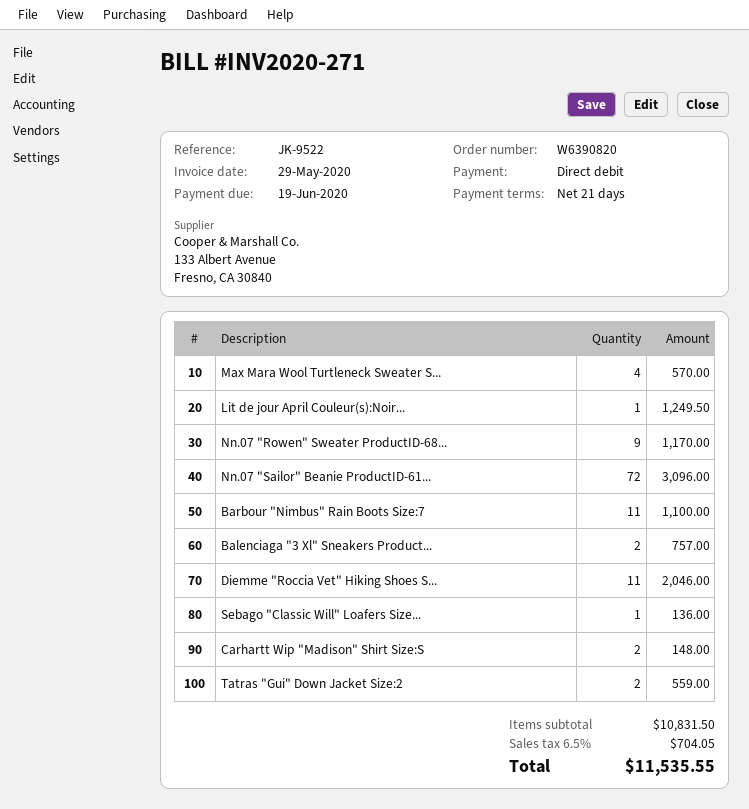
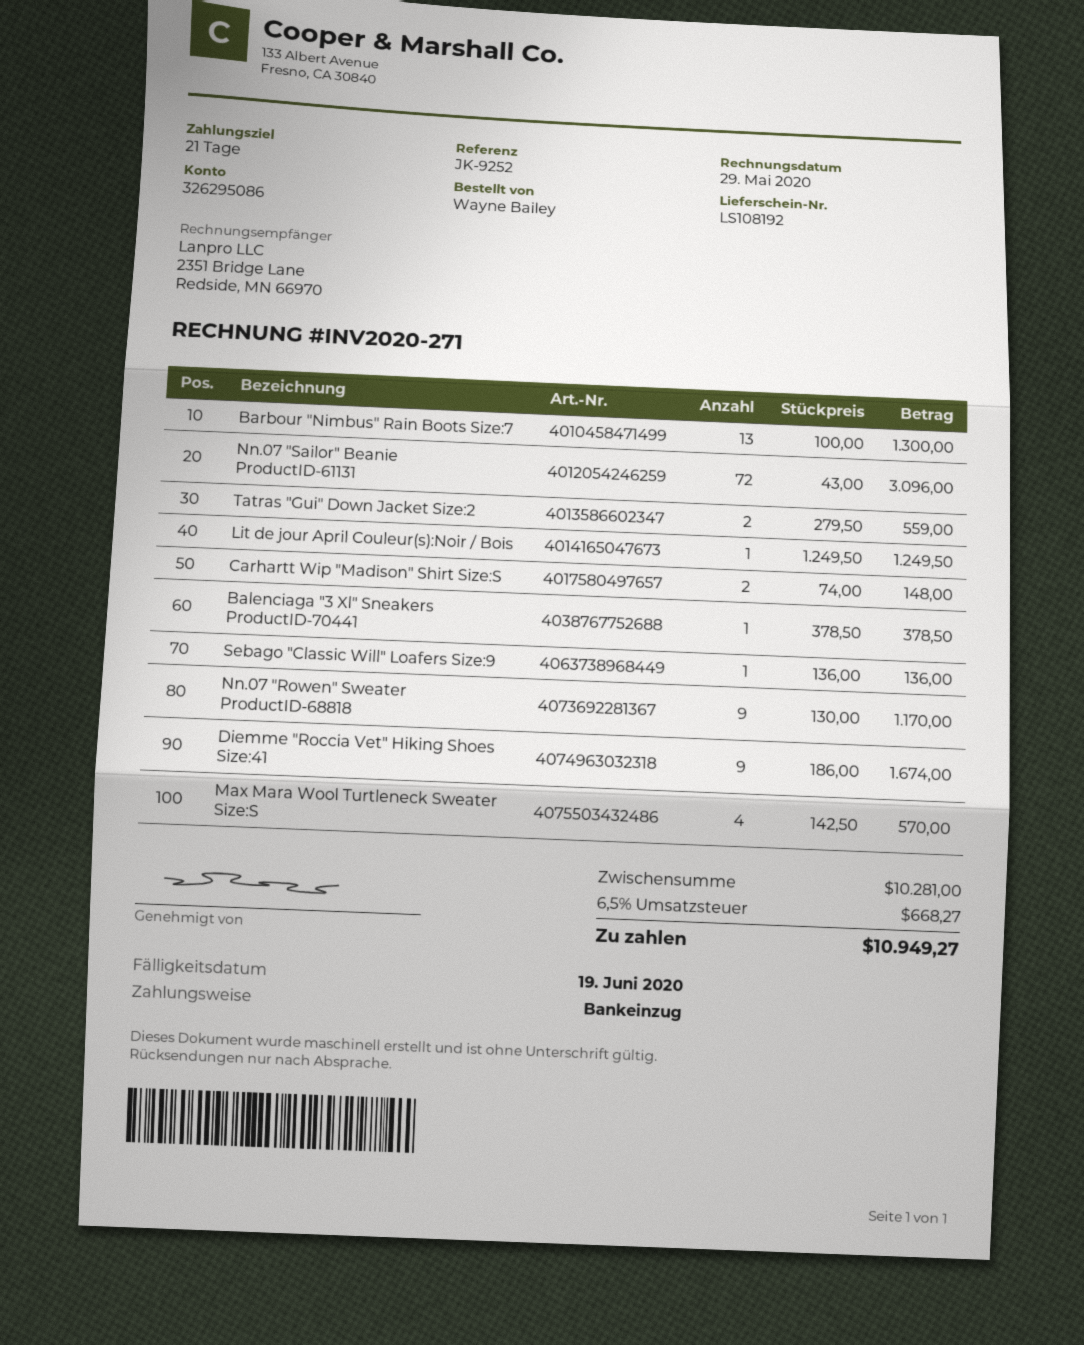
reference: JK-9522 -> JK-9252
Barbour "Nimbus" Rain Boots Size:7: 11 for 1100.00 -> 13 for 1300.00
Balenciaga "3 Xl" Sneakers Product...: 2 for 757.00 -> 1 for 378.50
Diemme "Roccia Vet" Hiking Shoes S...: 11 for 2046.00 -> 9 for 1674.00
subtotal: 10831.50 -> 10281.00
tax: 6.5% = 704.05 -> 6.5% = 668.27
total: 11535.55 -> 10949.27

